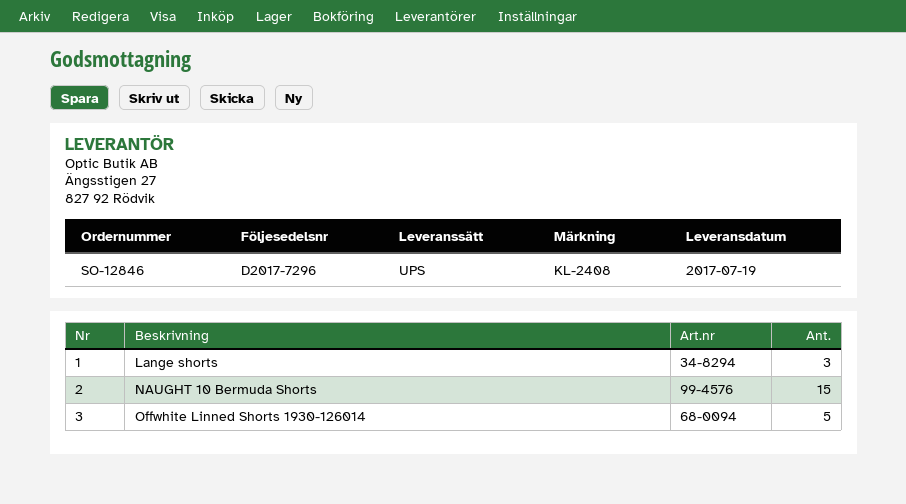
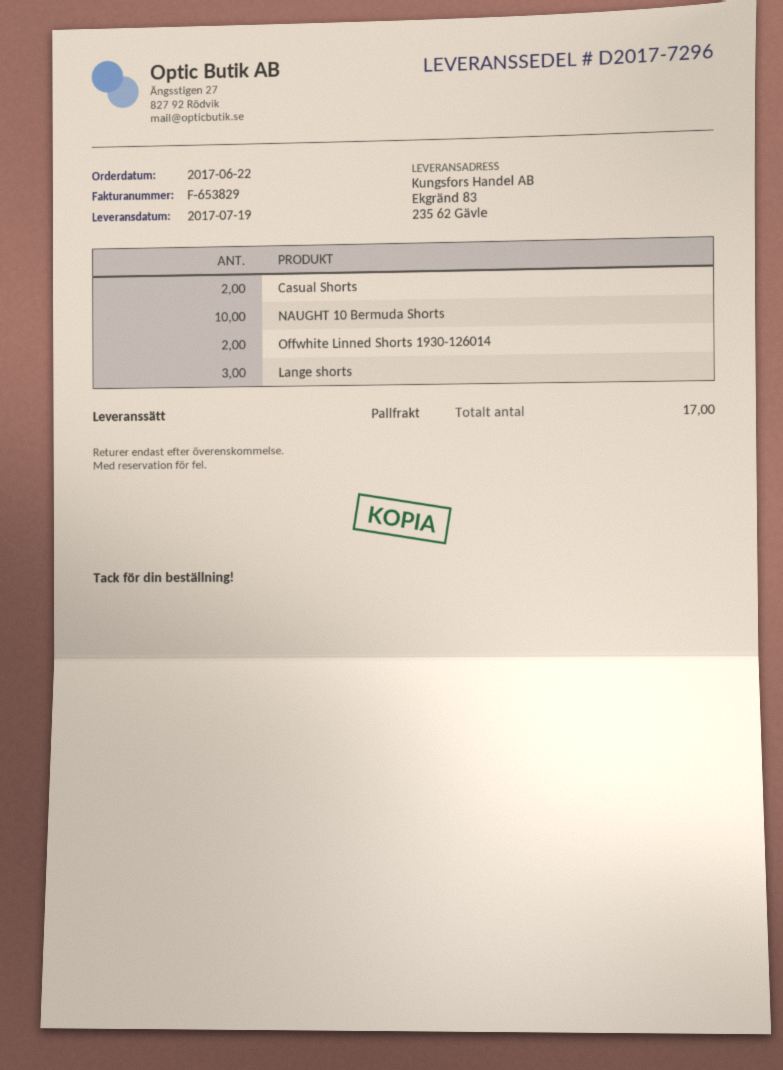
shipping method: UPS -> pallet freight
NAUGHT 10 Bermuda Shorts: 15 -> 10
Offwhite Linned Shorts 1930-126014: 5 -> 2
Casual Shorts: none -> 2

